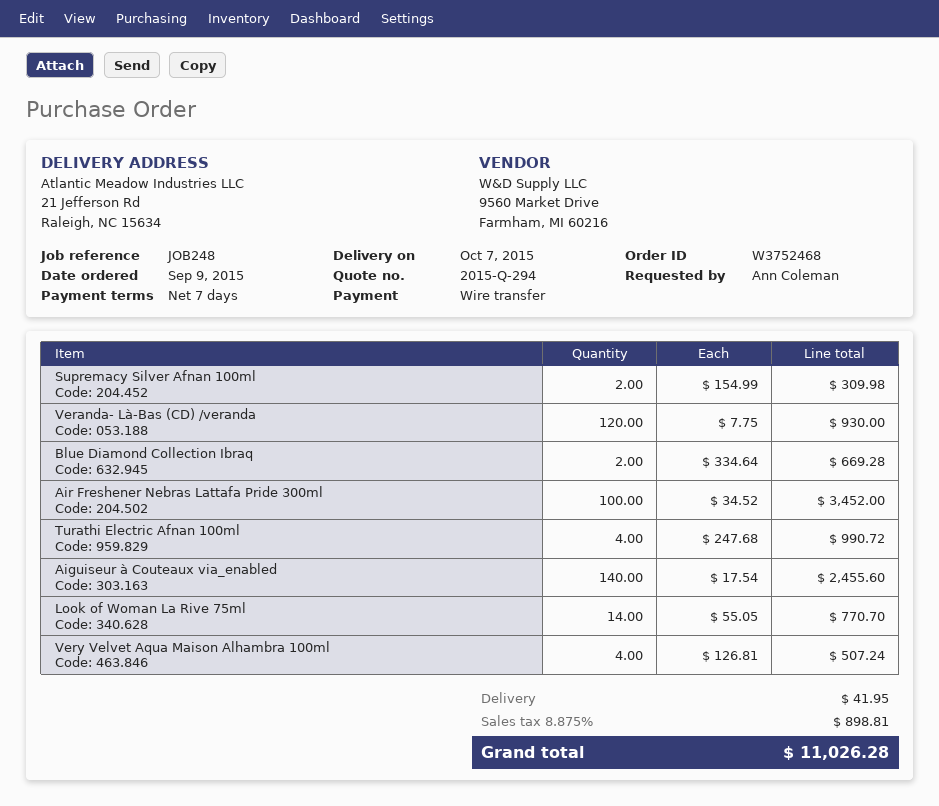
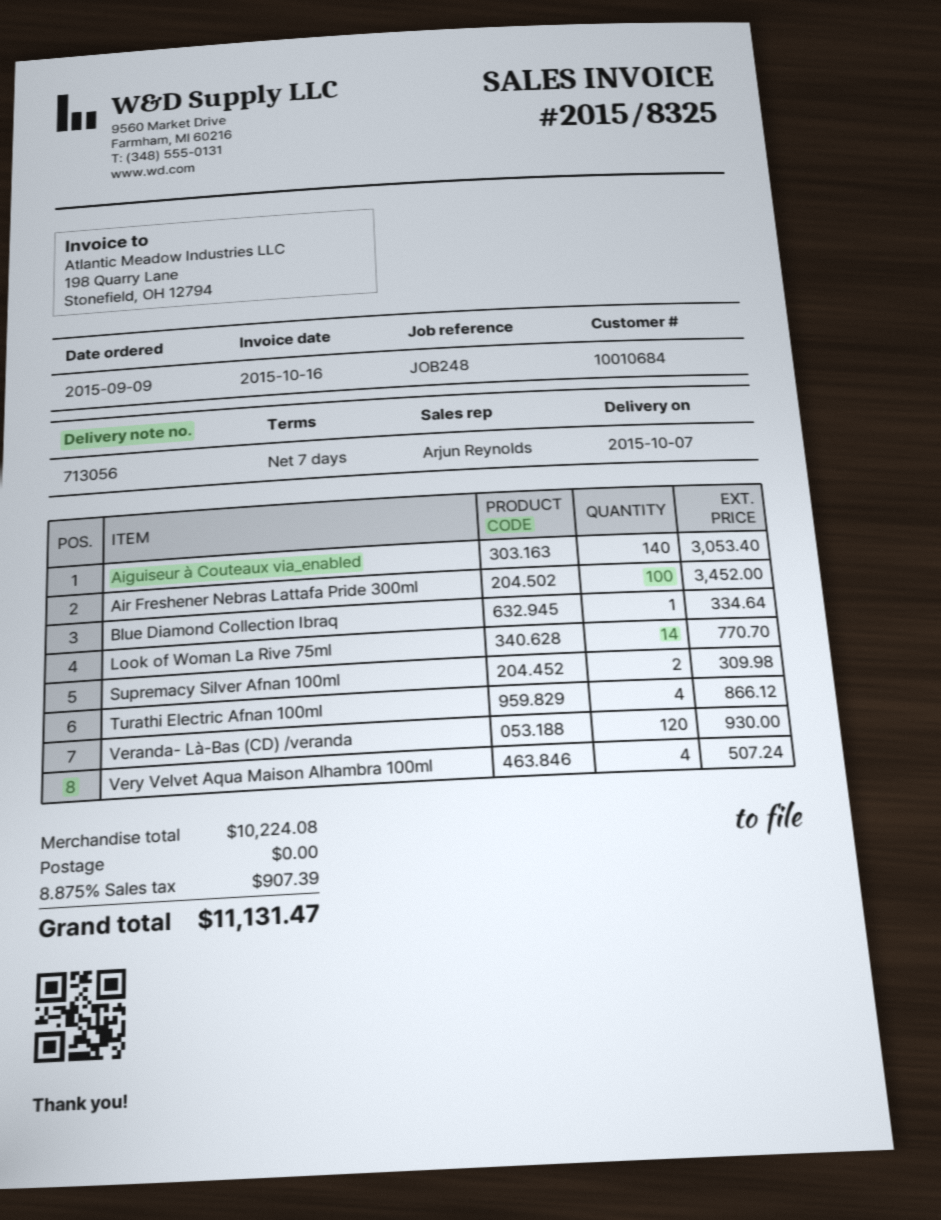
Blue Diamond Collection Ibraq: 2 for 669.28 -> 1 for 334.64
Turathi Electric Afnan 100ml: 4 for 990.72 -> 4 for 866.12
Aiguiseur à Couteaux via_enabled: 140 for 2455.60 -> 140 for 3053.40
shipping: 41.95 -> 0.00
tax: 8.875% = 898.81 -> 8.875% = 907.39
total: 11026.28 -> 11131.47

